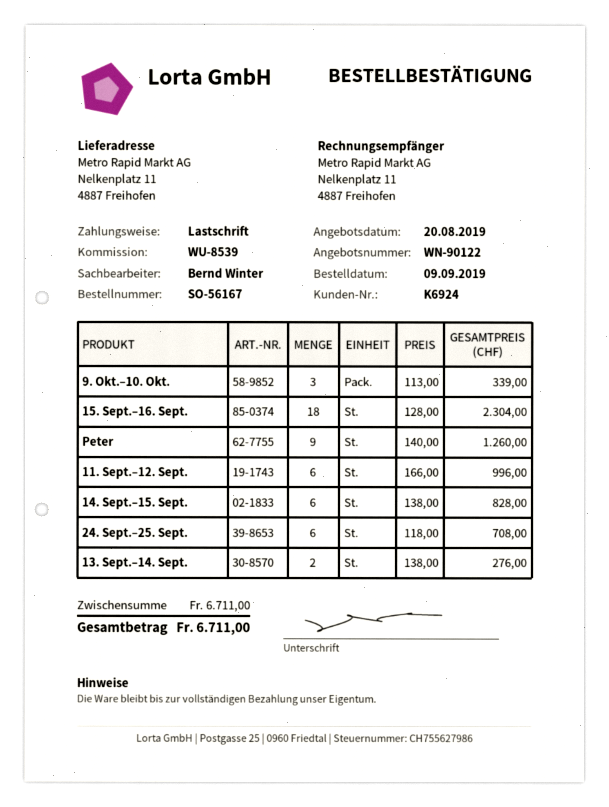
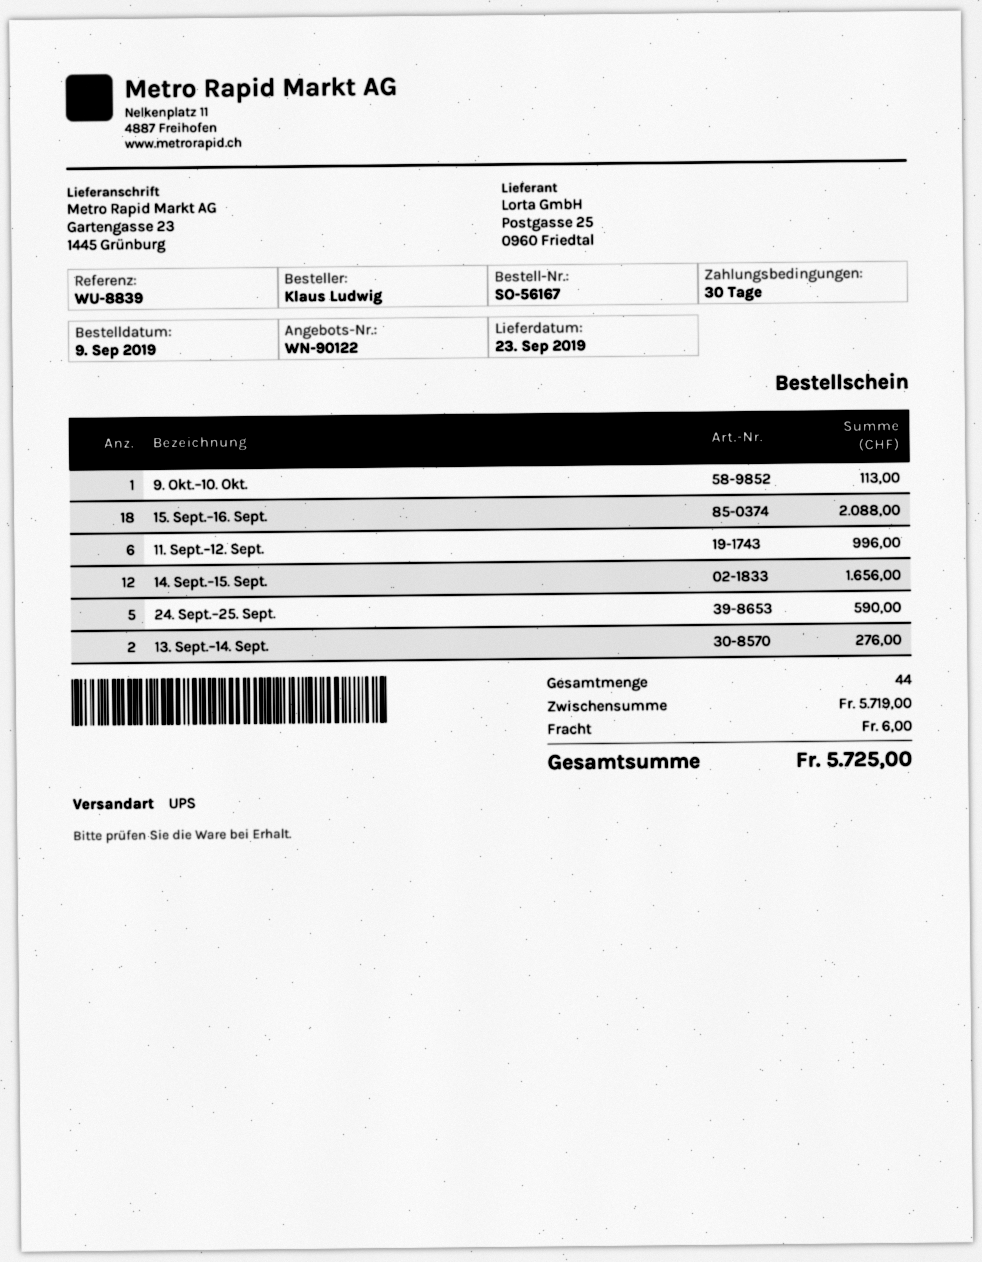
reference: WU-8539 -> WU-8839
ship to: Nelkenplatz 11, 4887 Freihofen -> Gartengasse 23, 1445 Grünburg
9. Okt.–10. Okt.: 3 for 339.00 -> 1 for 113.00
15. Sept.–16. Sept.: 18 for 2304.00 -> 18 for 2088.00
Peter: 9 for 1260.00 -> none
14. Sept.–15. Sept.: 6 for 828.00 -> 12 for 1656.00
24. Sept.–25. Sept.: 6 for 708.00 -> 5 for 590.00
subtotal: 6711.00 -> 5719.00
shipping: none -> 6.00
total: 6711.00 -> 5725.00

